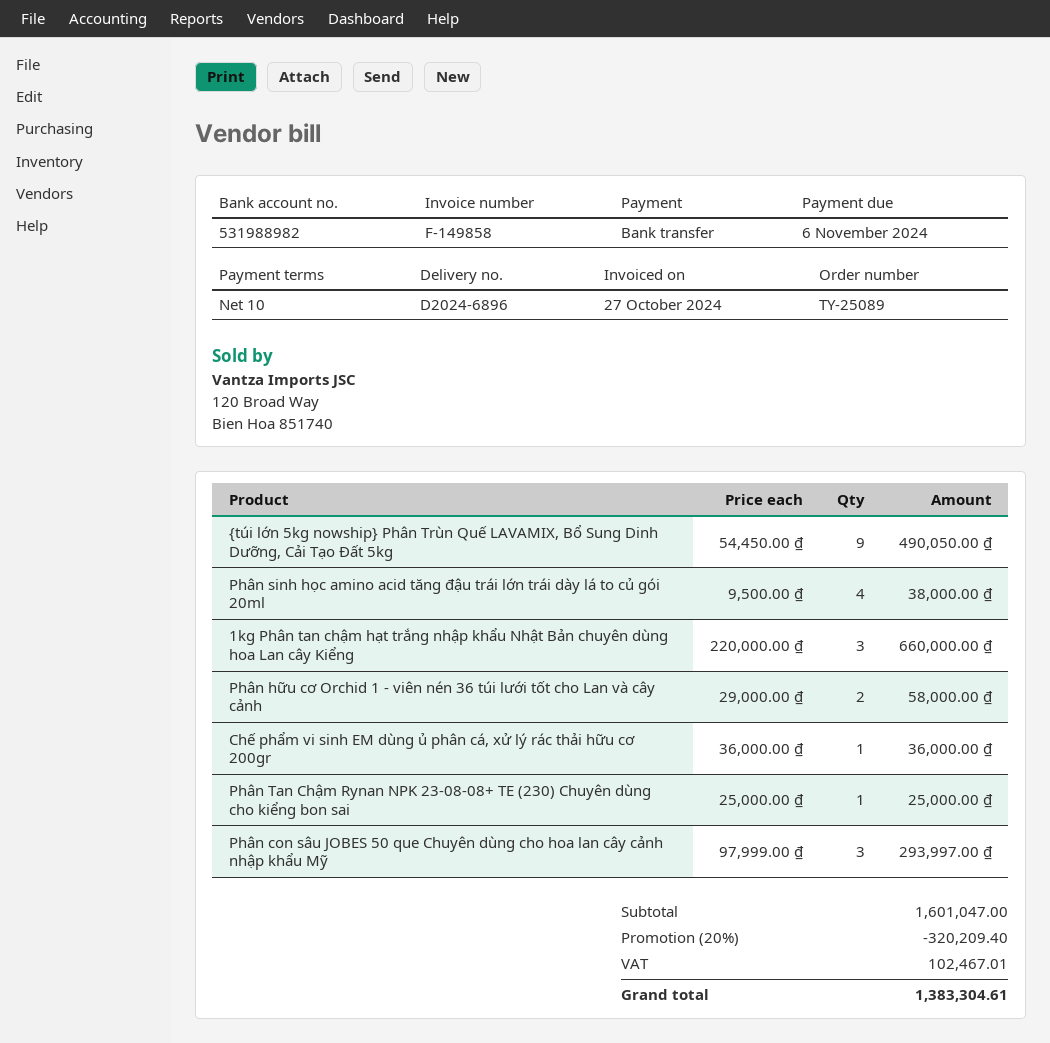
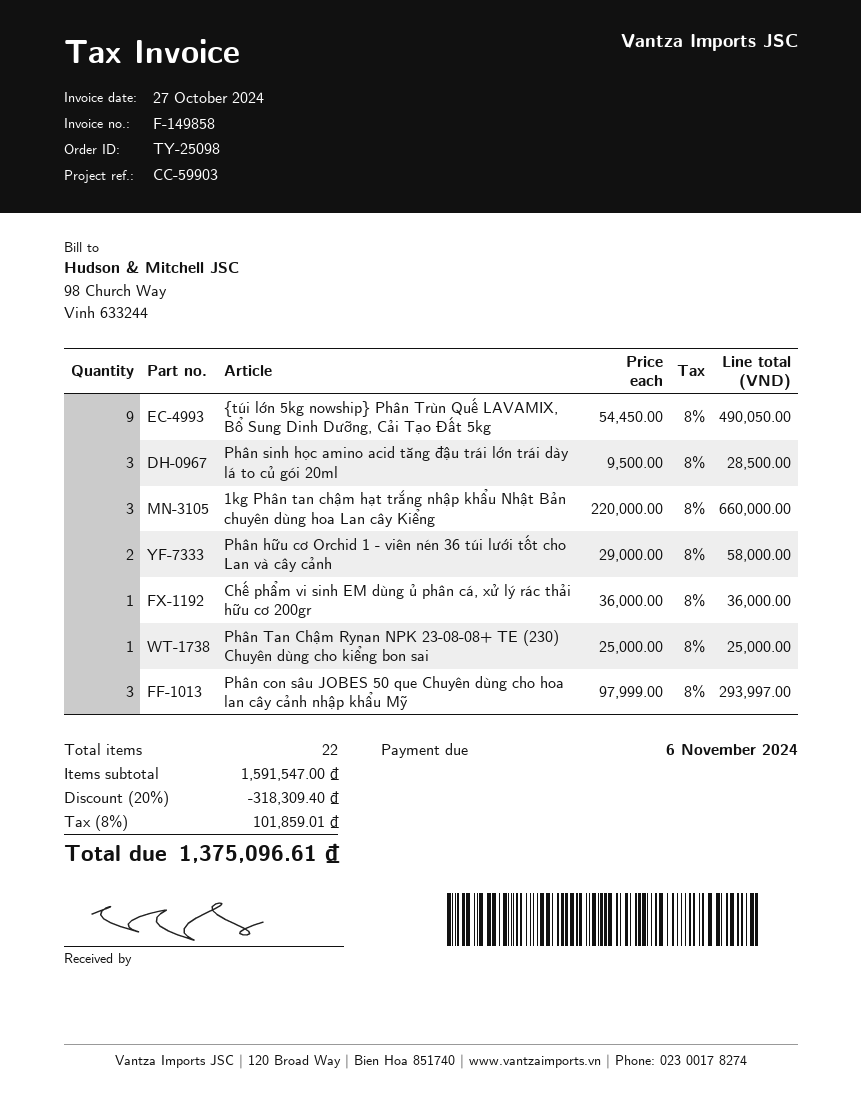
order number: TY-25089 -> TY-25098
Phân sinh học amino acid tăng đậu trái lớn trái dày lá to củ gói 20ml: 4 x 9500.00 = 38000.00 -> 3 x 9500.00 = 28500.00
subtotal: 1601047.00 -> 1591547.00
discount: 20% = 320209.40 -> 20% = 318309.40
tax: 102467.01 -> 101859.01
total: 1383304.61 -> 1375096.61

